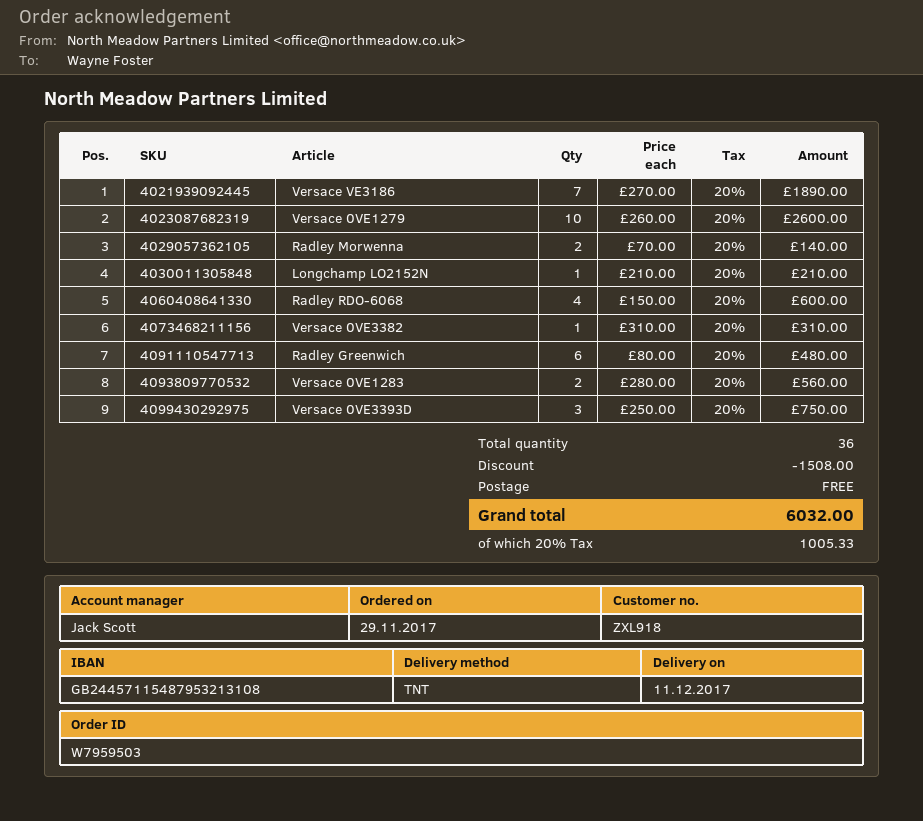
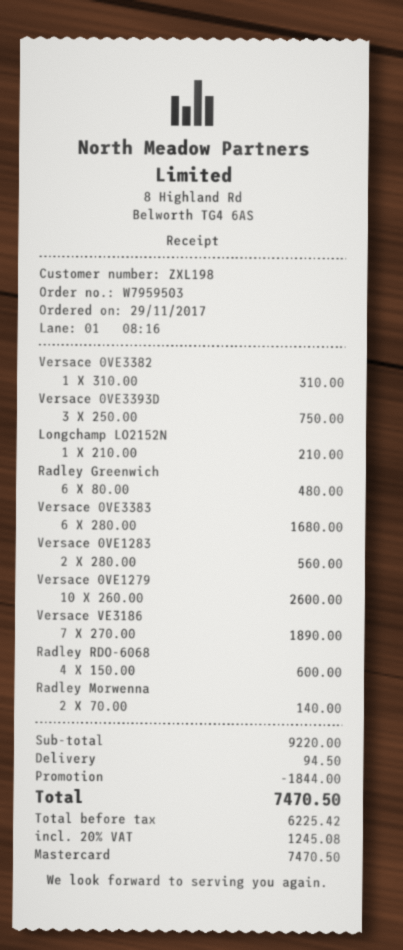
customer number: ZXL918 -> ZXL198
Versace 0VE3383: none -> 6 x 280.00 = 1680.00
discount: 1508.00 -> 1844.00
shipping: 0.00 -> 94.50
tax: 20% = 1005.33 -> 20% = 1245.08
total: 6032.00 -> 7470.50

